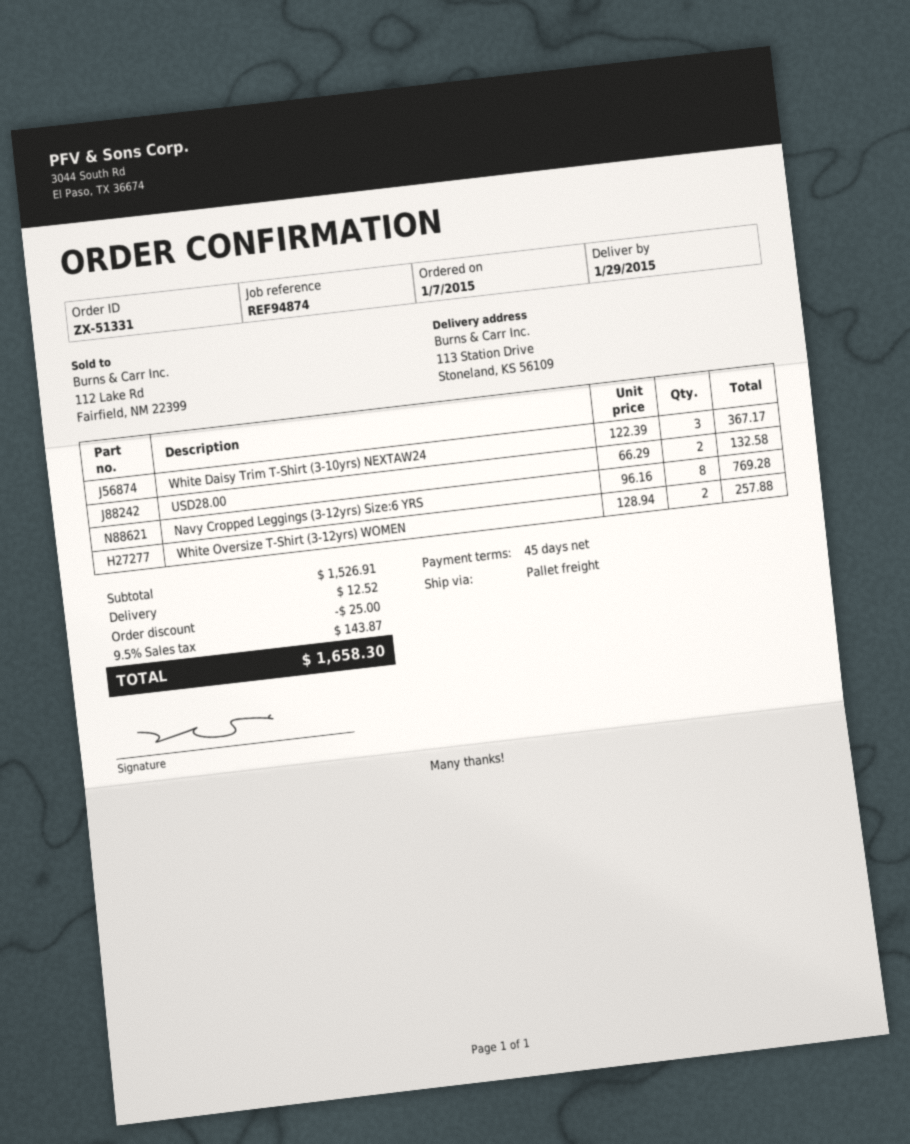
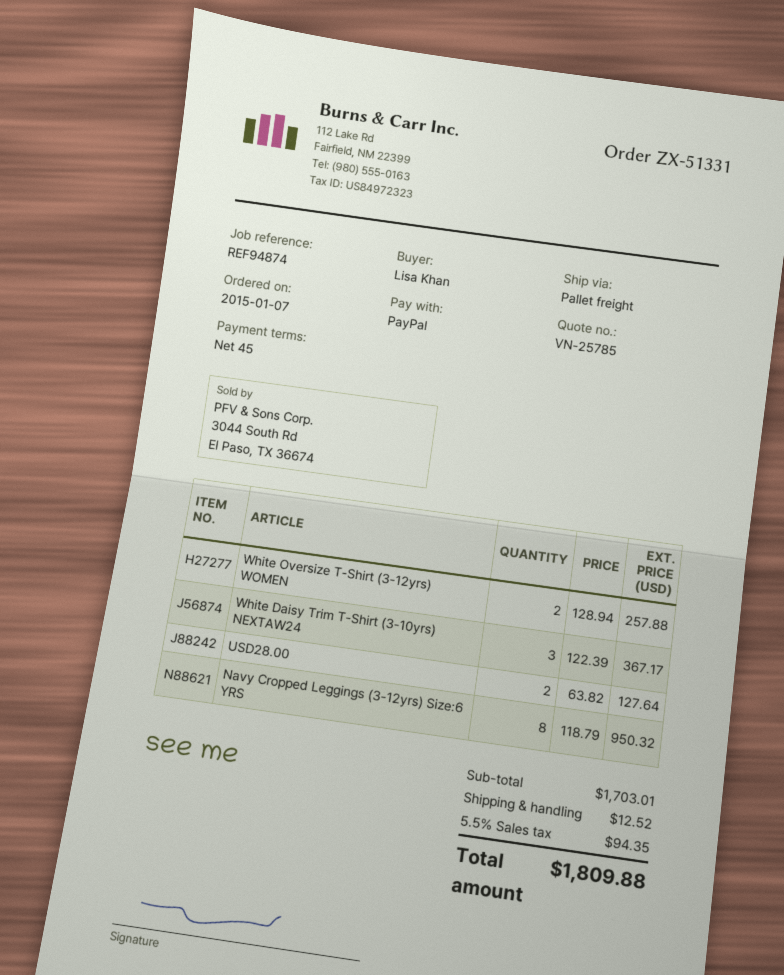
USD28.00: 2 x 66.29 = 132.58 -> 2 x 63.82 = 127.64
Navy Cropped Leggings (3-12yrs) Size:6 YRS: 8 x 96.16 = 769.28 -> 8 x 118.79 = 950.32
subtotal: 1526.91 -> 1703.01
discount: 25.00 -> none
tax: 9.5% = 143.87 -> 5.5% = 94.35
total: 1658.30 -> 1809.88

